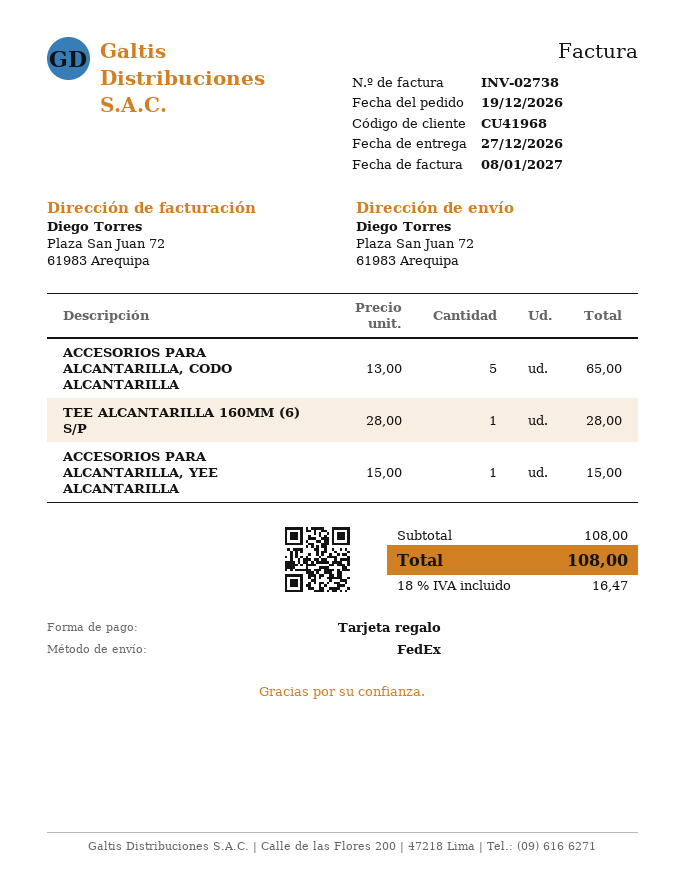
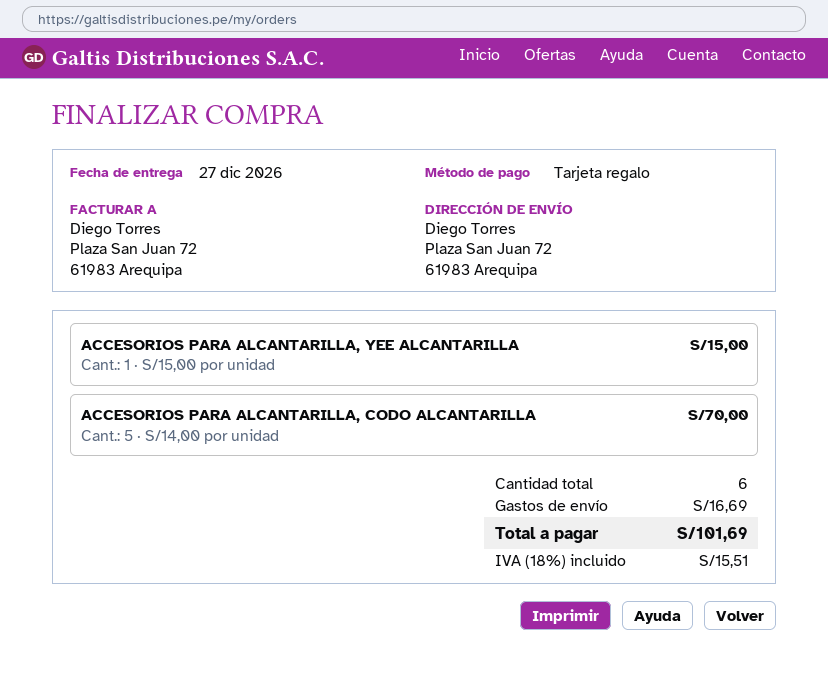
ACCESORIOS PARA ALCANTARILLA, CODO ALCANTARILLA: 5 x 13.00 = 65.00 -> 5 x 14.00 = 70.00
TEE ALCANTARILLA 160MM (6) S/P: 1 x 28.00 = 28.00 -> none
shipping: none -> 16.69
tax: 18% = 16.47 -> 18% = 15.51
total: 108.00 -> 101.69

